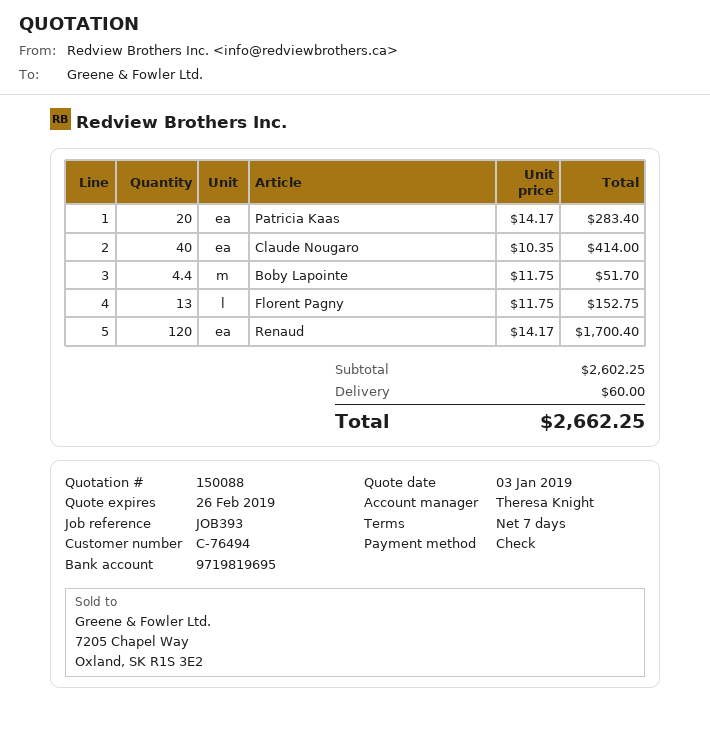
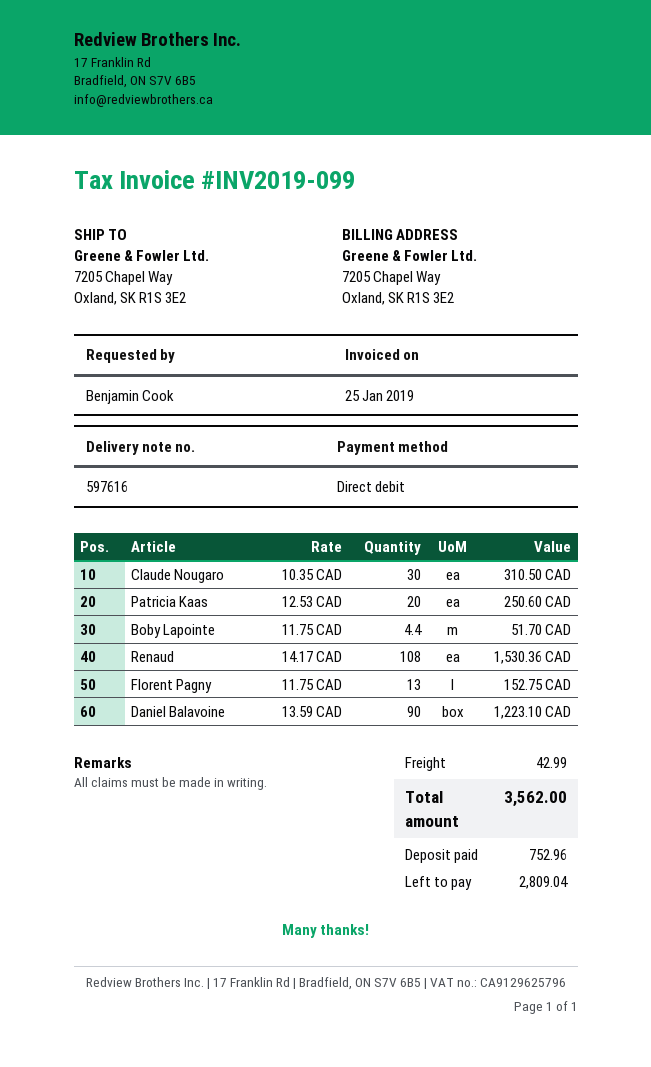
payment method: cheque -> direct debit
Patricia Kaas: 20 x 14.17 = 283.40 -> 20 x 12.53 = 250.60
Claude Nougaro: 40 x 10.35 = 414.00 -> 30 x 10.35 = 310.50
Renaud: 120 x 14.17 = 1700.40 -> 108 x 14.17 = 1530.36
Daniel Balavoine: none -> 90 x 13.59 = 1223.10
shipping: 60.00 -> 42.99
total: 2662.25 -> 3562.00

